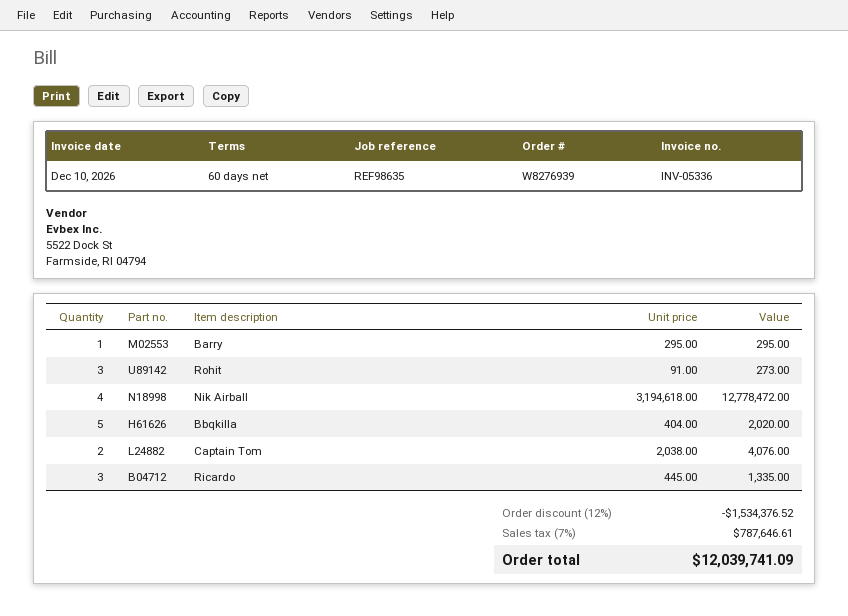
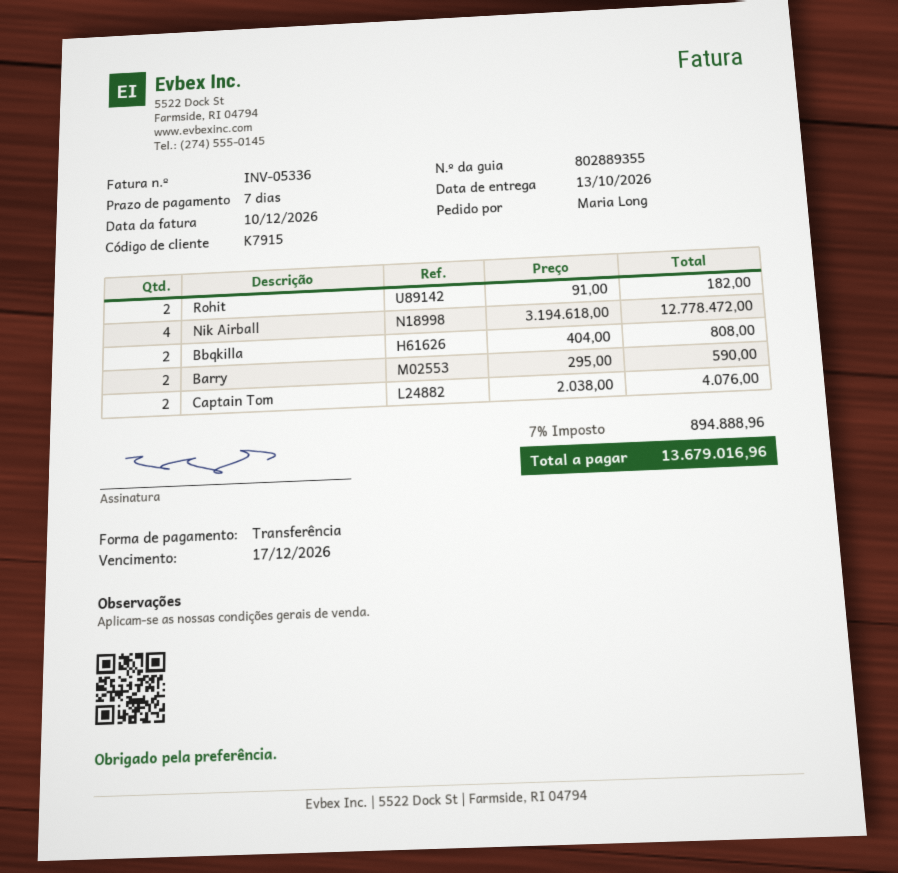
payment terms: 60 days -> 7 days
Barry: 1 x 295.00 = 295.00 -> 2 x 295.00 = 590.00
Rohit: 3 x 91.00 = 273.00 -> 2 x 91.00 = 182.00
Bbqkilla: 5 x 404.00 = 2020.00 -> 2 x 404.00 = 808.00
Ricardo: 3 x 445.00 = 1335.00 -> none
discount: 12% = 1534376.52 -> none
tax: 7% = 787646.61 -> 7% = 894888.96
total: 12039741.09 -> 13679016.96

